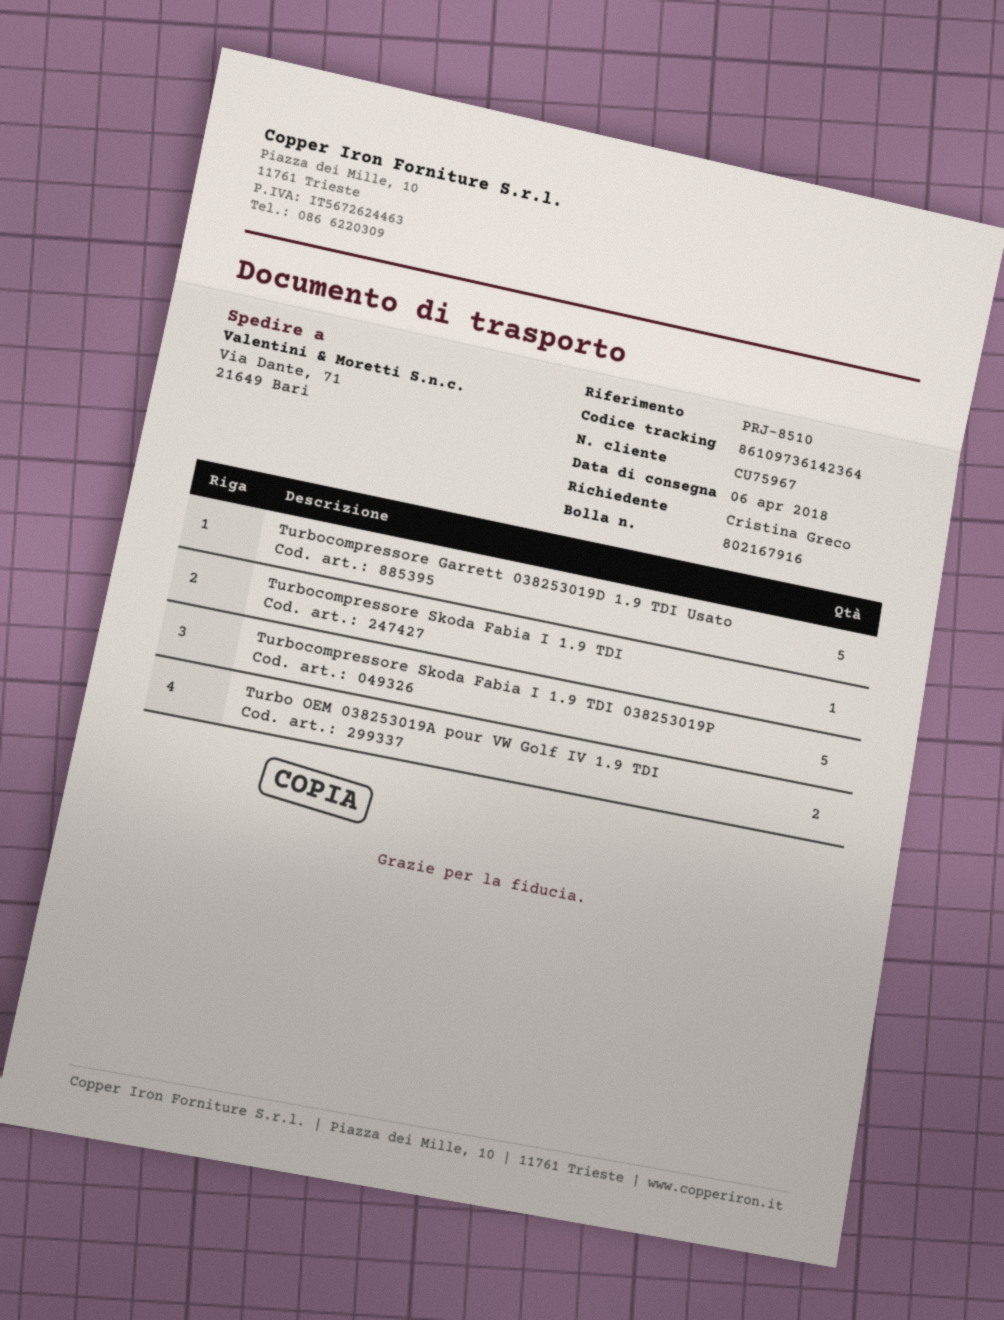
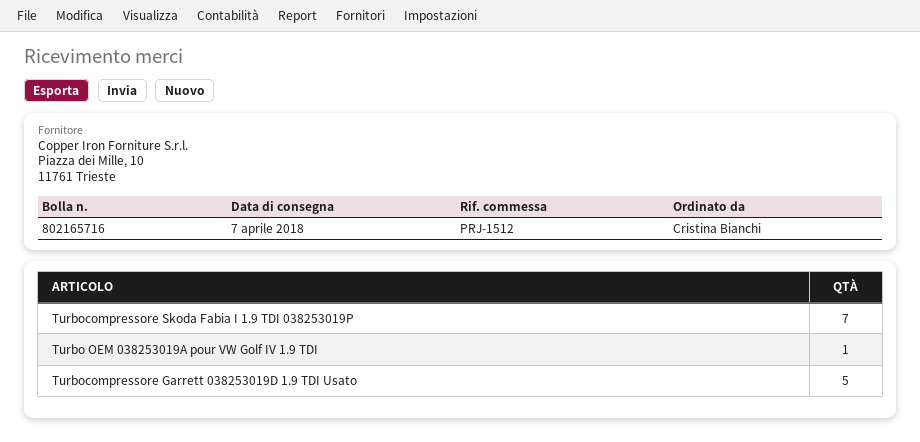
delivery note number: 802167916 -> 802165716
delivery date: 2018-04-06 -> 2018-04-07
reference: PRJ-8510 -> PRJ-1512
ordered by: Cristina Greco -> Cristina Bianchi
Turbocompressore Skoda Fabia I 1.9 TDI: 1 -> none
Turbocompressore Skoda Fabia I 1.9 TDI 038253019P: 5 -> 7
Turbo OEM 038253019A pour VW Golf IV 1.9 TDI: 2 -> 1

